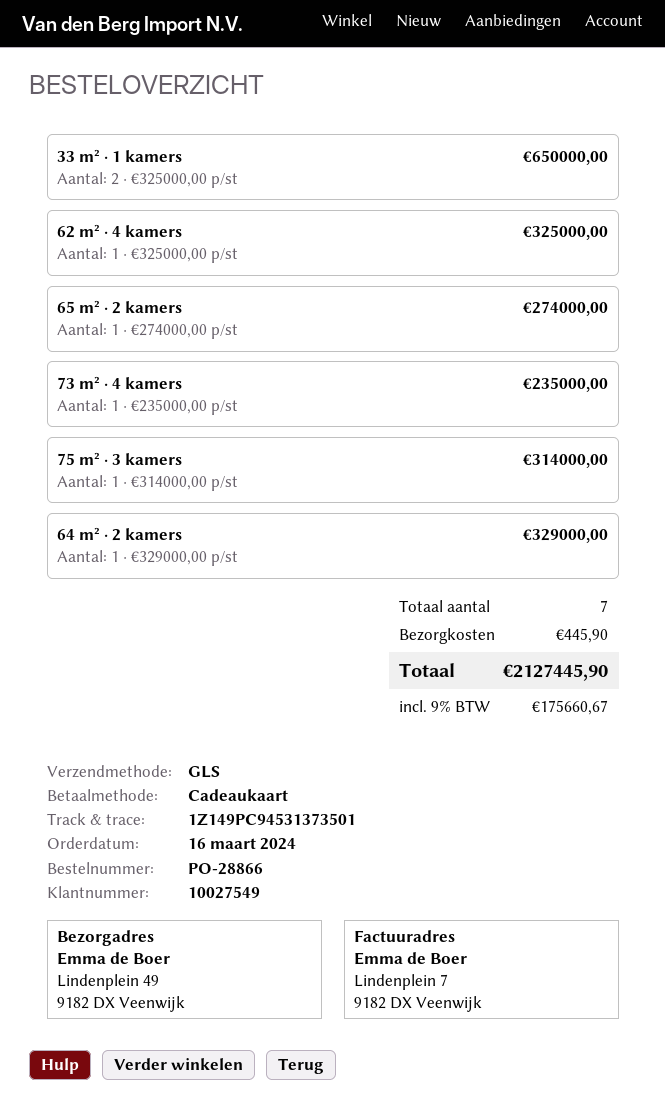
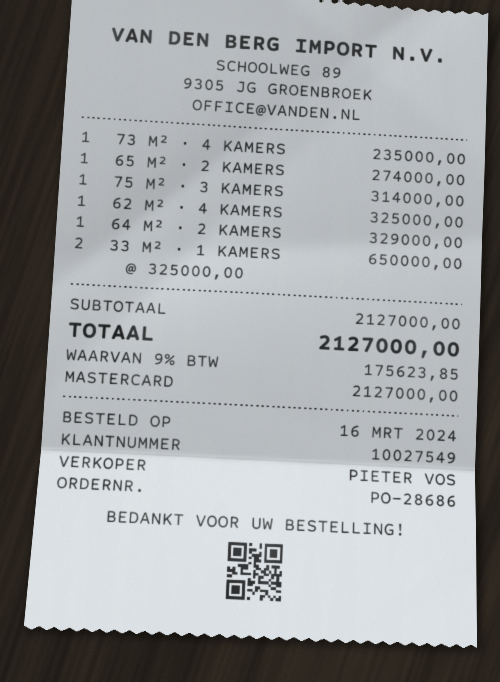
order number: PO-28866 -> PO-28686
payment method: gift card -> Mastercard
shipping: 445.90 -> none
tax: 9% = 175660.67 -> 9% = 175623.85
total: 2127445.90 -> 2127000.00

